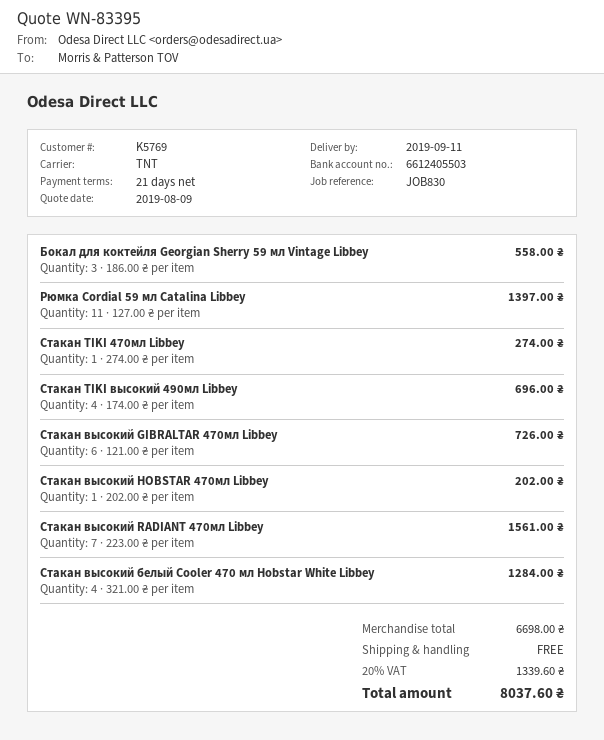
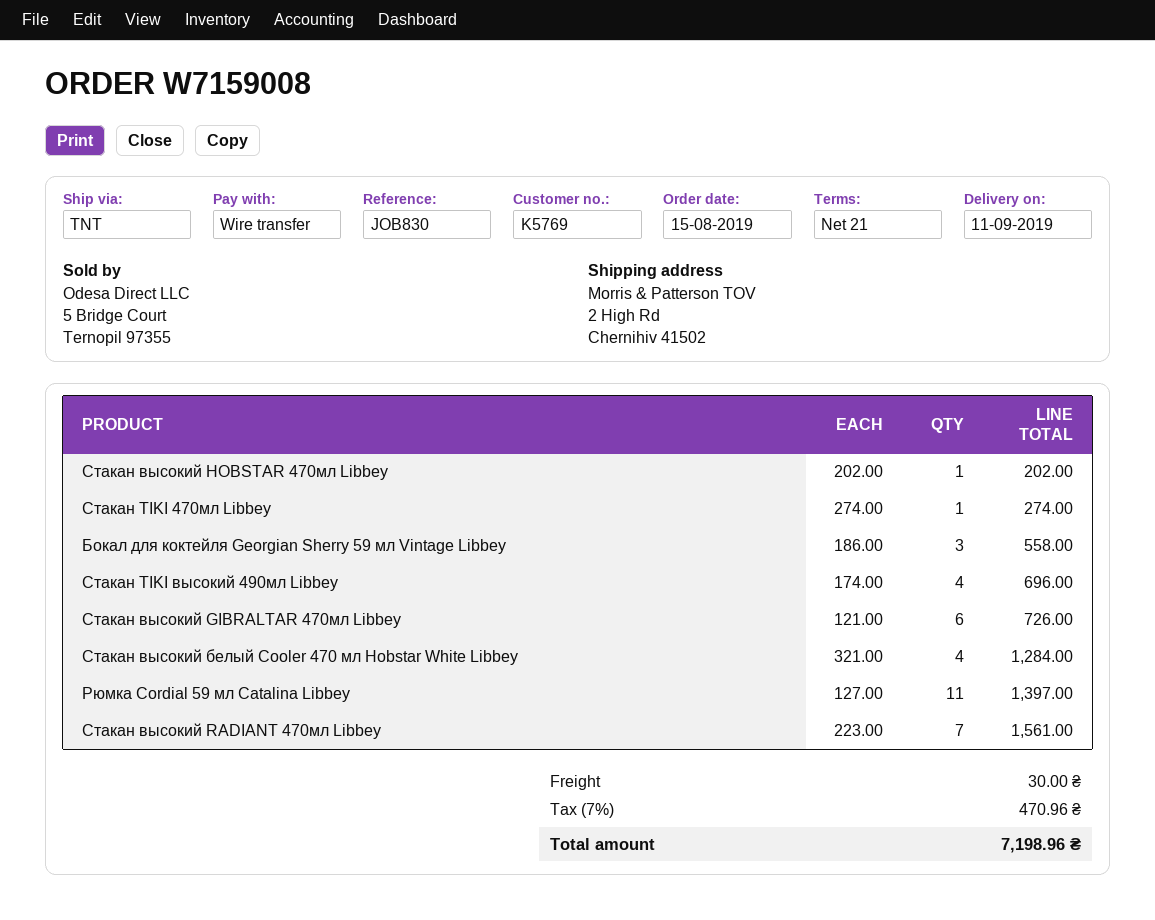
shipping: 0.00 -> 30.00
tax: 20% = 1339.60 -> 7% = 470.96
total: 8037.60 -> 7198.96

